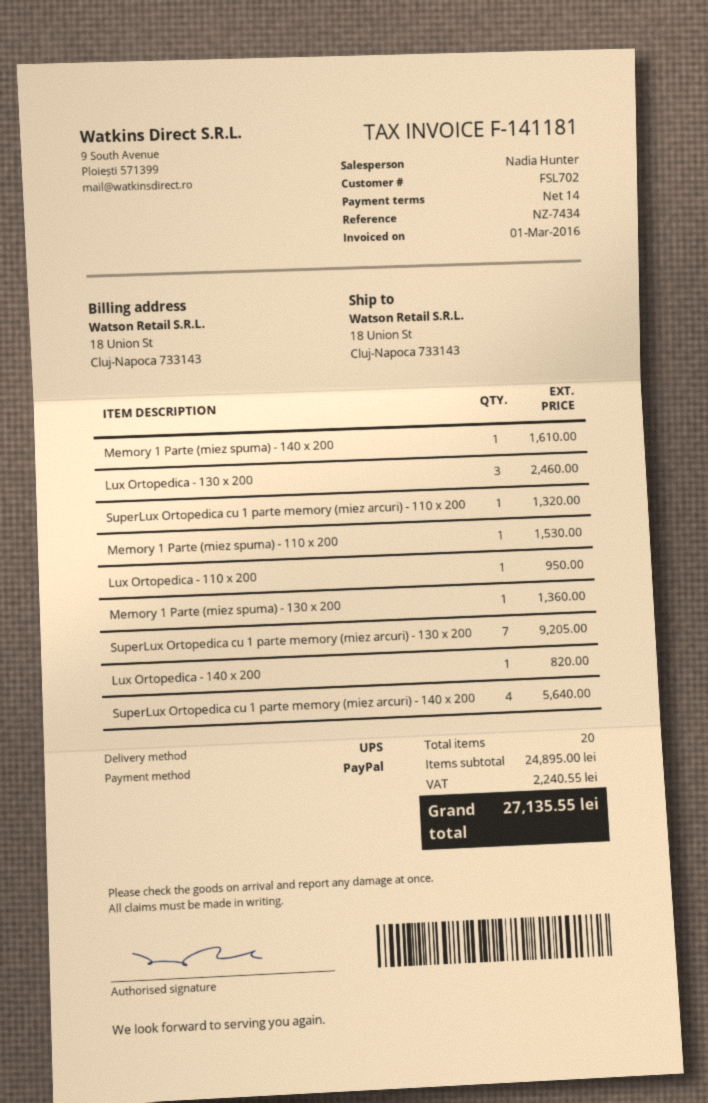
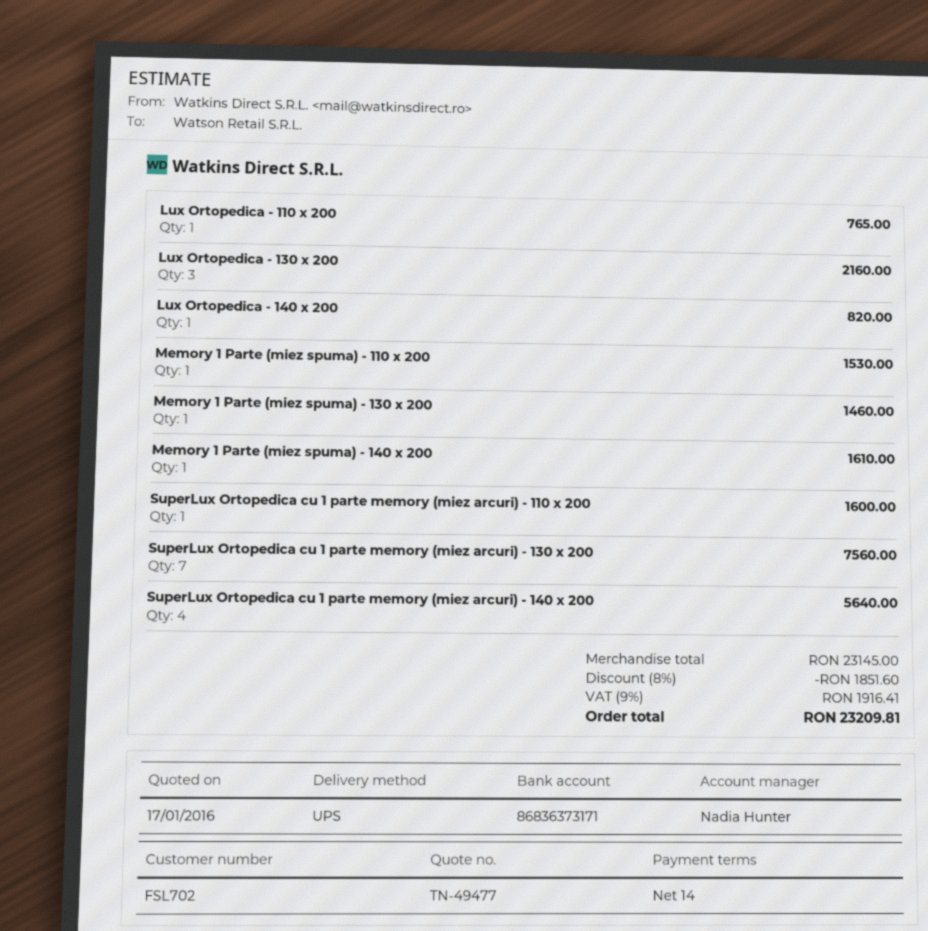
Lux Ortopedica - 130 x 200: 3 for 2460.00 -> 3 for 2160.00
SuperLux Ortopedica cu 1 parte memory (miez arcuri) - 110 x 200: 1 for 1320.00 -> 1 for 1600.00
Lux Ortopedica - 110 x 200: 1 for 950.00 -> 1 for 765.00
Memory 1 Parte (miez spuma) - 130 x 200: 1 for 1360.00 -> 1 for 1460.00
SuperLux Ortopedica cu 1 parte memory (miez arcuri) - 130 x 200: 7 for 9205.00 -> 7 for 7560.00
subtotal: 24895.00 -> 23145.00
discount: none -> 8% = 1851.60
tax: 2240.55 -> 1916.41
total: 27135.55 -> 23209.81

